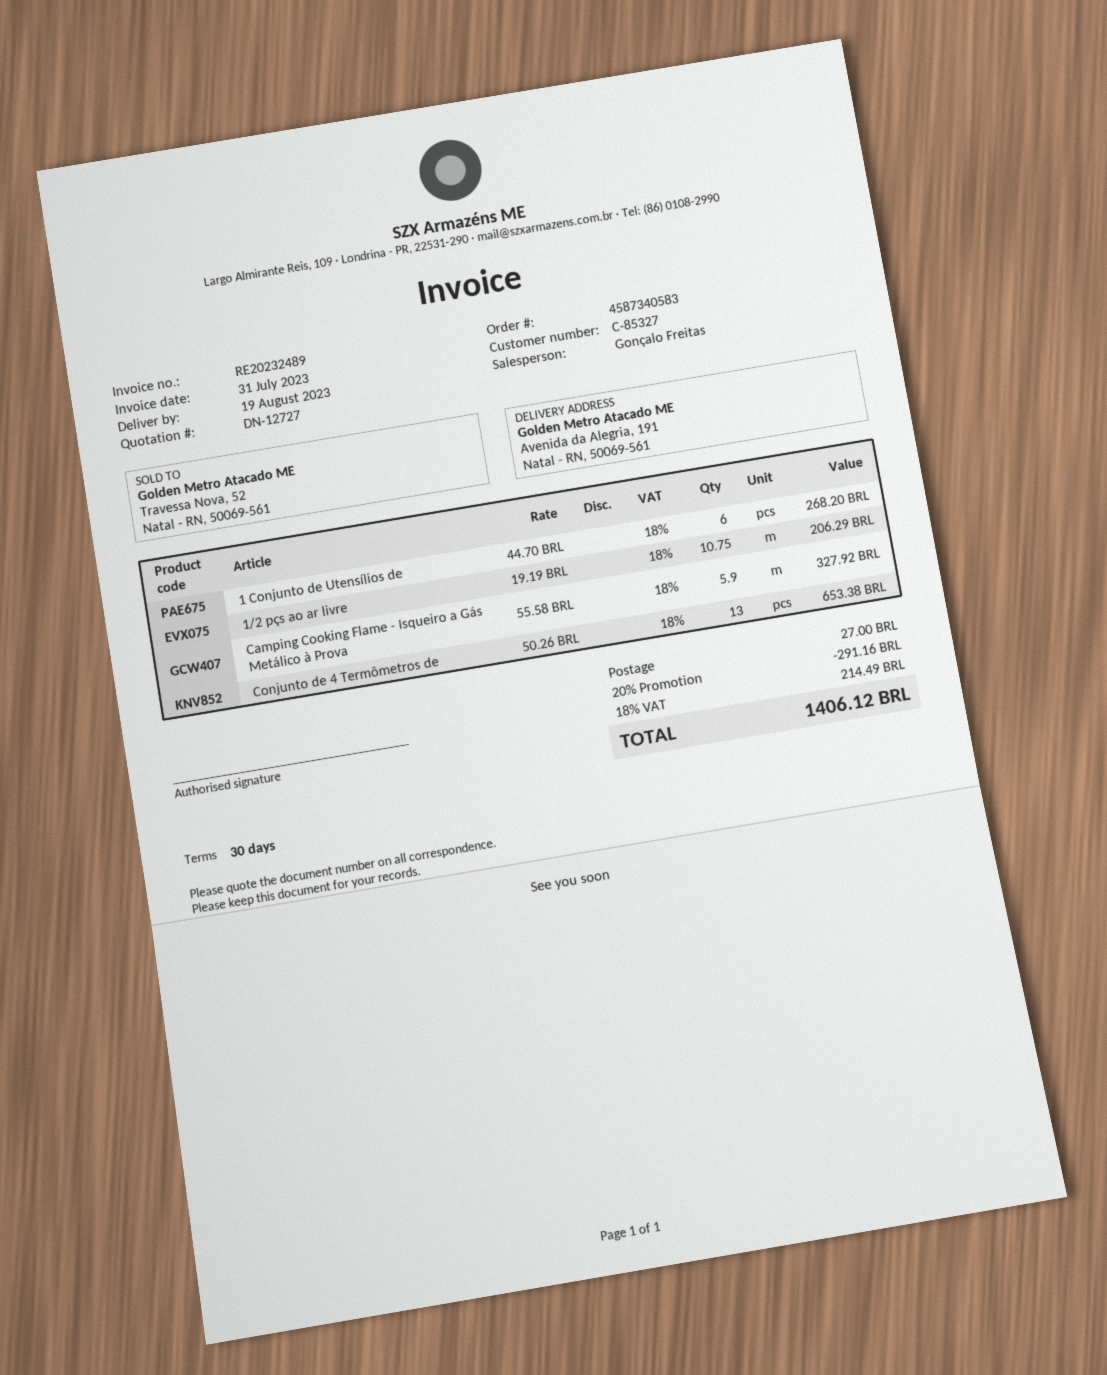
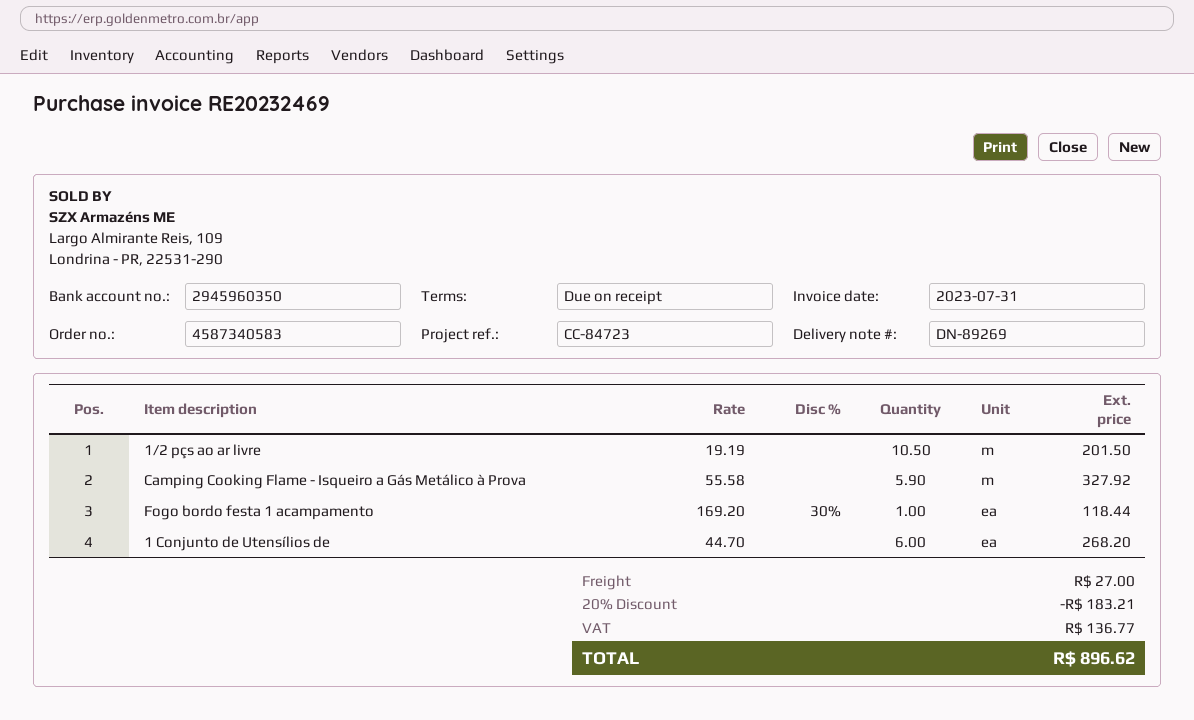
invoice number: RE20232489 -> RE20232469
payment terms: 30 days -> on receipt
1/2 pçs ao ar livre: 10.75 x 19.19 = 206.29 -> 10.5 x 19.19 = 201.50
Conjunto de 4 Termômetros de: 13 x 50.26 = 653.38 -> none
Fogo bordo festa 1 acampamento: none -> 1 x 169.20 - 30% = 118.44
discount: 20% = 291.16 -> 20% = 183.21
tax: 214.49 -> 136.77
total: 1406.12 -> 896.62

